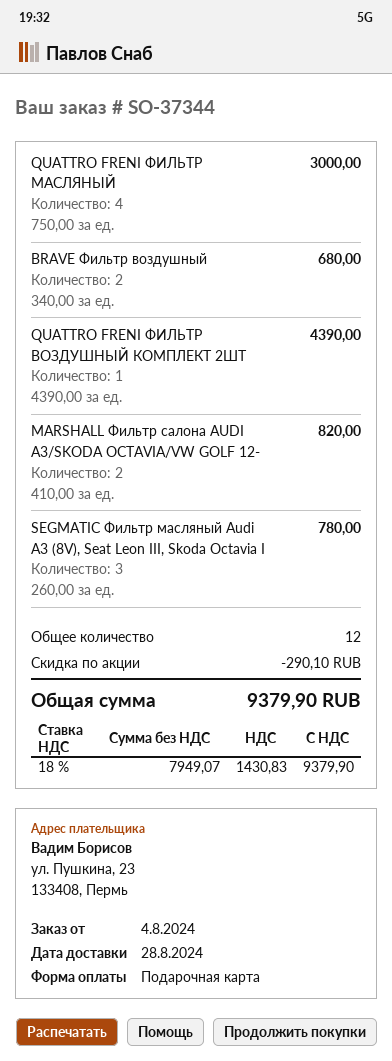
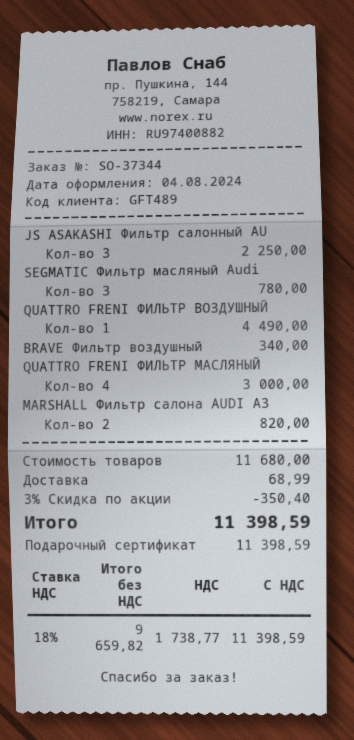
BRAVE Фильтр воздушный: 2 for 680.00 -> 1 for 340.00
QUATTRO FRENI ФИЛЬТР ВОЗДУШНЫЙ КОМПЛЕКТ 2ШТ: 1 for 4390.00 -> 1 for 4490.00
JS ASAKASHI Фильтр салонный AU: none -> 3 for 2250.00
discount: 290.10 -> 350.40
shipping: none -> 68.99
net: 7949.07 -> 9659.82
tax: 18% = 1430.83 -> 18% = 1738.77
total: 9379.90 -> 11398.59

